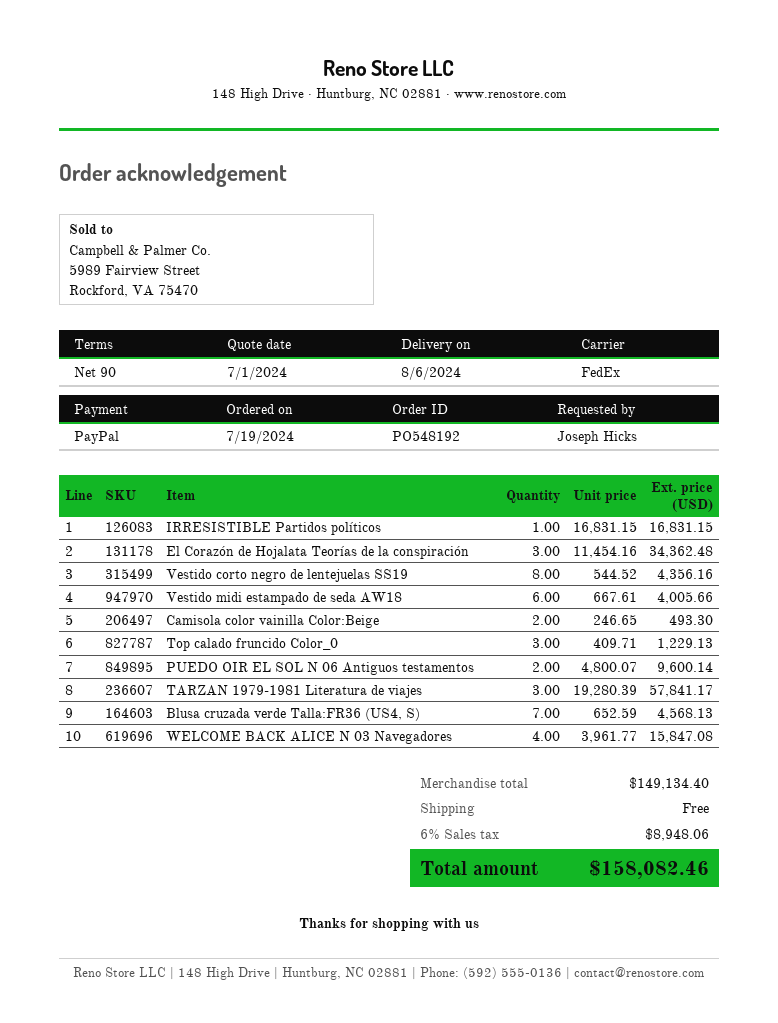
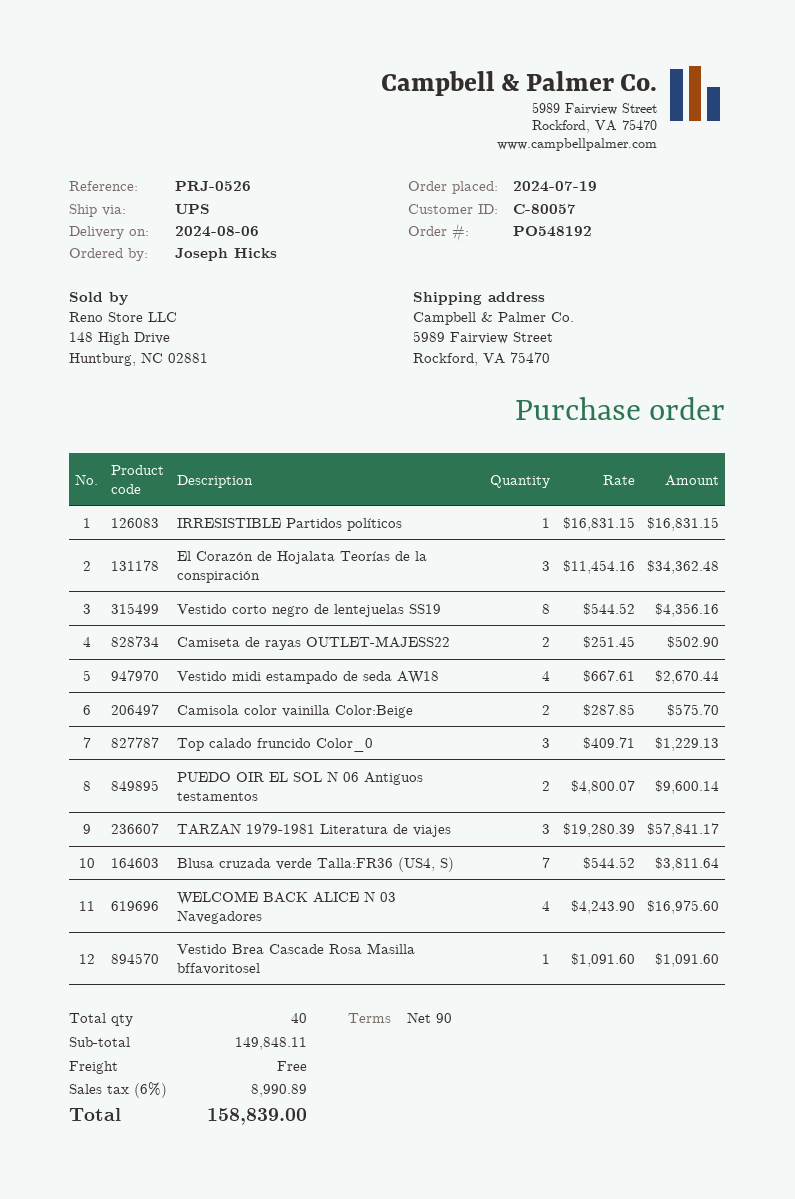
shipping method: FedEx -> UPS
Vestido midi estampado de seda AW18: 6 x 667.61 = 4005.66 -> 4 x 667.61 = 2670.44
Camisola color vainilla Color:Beige: 2 x 246.65 = 493.30 -> 2 x 287.85 = 575.70
Blusa cruzada verde Talla:FR36 (US4, S): 7 x 652.59 = 4568.13 -> 7 x 544.52 = 3811.64
WELCOME BACK ALICE N 03 Navegadores: 4 x 3961.77 = 15847.08 -> 4 x 4243.90 = 16975.60
Camiseta de rayas OUTLET-MAJESS22: none -> 2 x 251.45 = 502.90
Vestido Brea Cascade Rosa Masilla bffavoritosel: none -> 1 x 1091.60 = 1091.60
subtotal: 149134.40 -> 149848.11
tax: 6% = 8948.06 -> 6% = 8990.89
total: 158082.46 -> 158839.00

